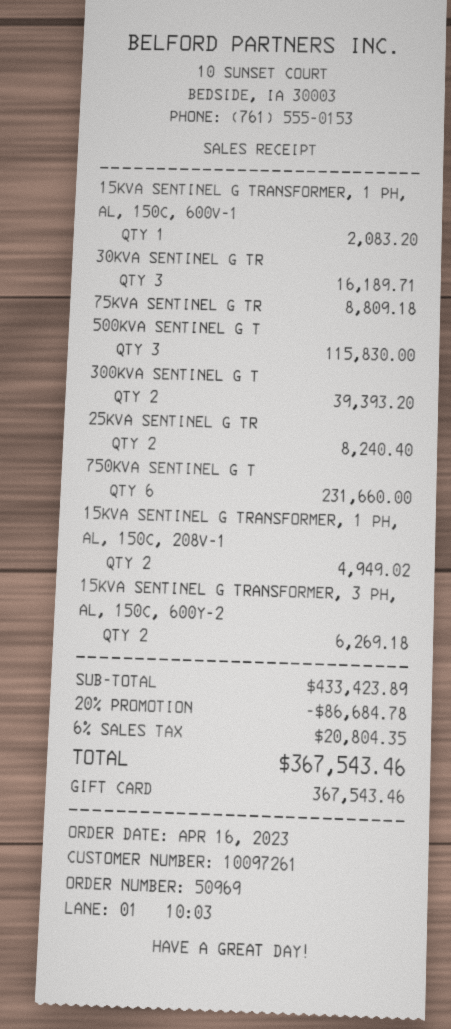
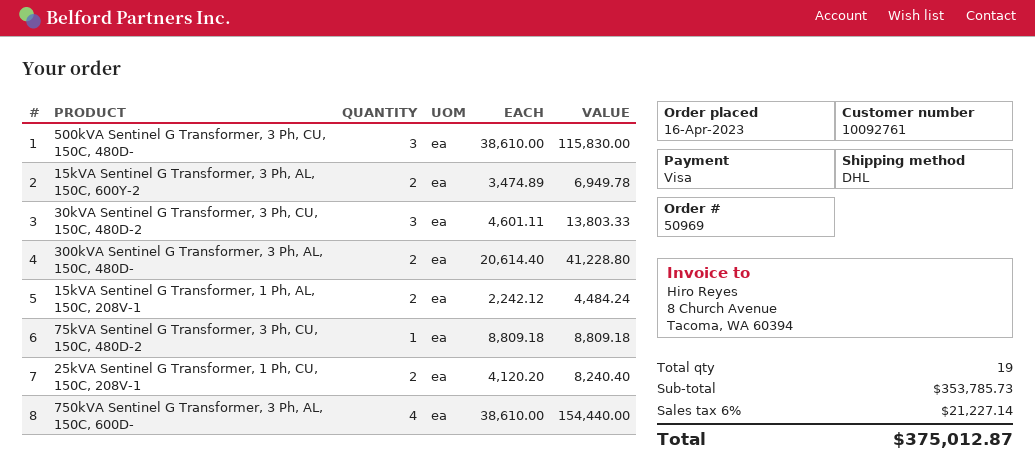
customer number: 10097261 -> 10092761
payment method: gift card -> Visa
15KVA SENTINEL G TRANSFORMER, 1 PH, AL, 150C, 600V-1: 1 for 2083.20 -> none
30KVA SENTINEL G TR: 3 for 16189.71 -> 3 for 13803.33
300KVA SENTINEL G T: 2 for 39393.20 -> 2 for 41228.80
750KVA SENTINEL G T: 6 for 231660.00 -> 4 for 154440.00
15KVA SENTINEL G TRANSFORMER, 1 PH, AL, 150C, 208V-1: 2 for 4949.02 -> 2 for 4484.24
15KVA SENTINEL G TRANSFORMER, 3 PH, AL, 150C, 600Y-2: 2 for 6269.18 -> 2 for 6949.78
subtotal: 433423.89 -> 353785.73
discount: 20% = 86684.78 -> none
tax: 6% = 20804.35 -> 6% = 21227.14
total: 367543.46 -> 375012.87

